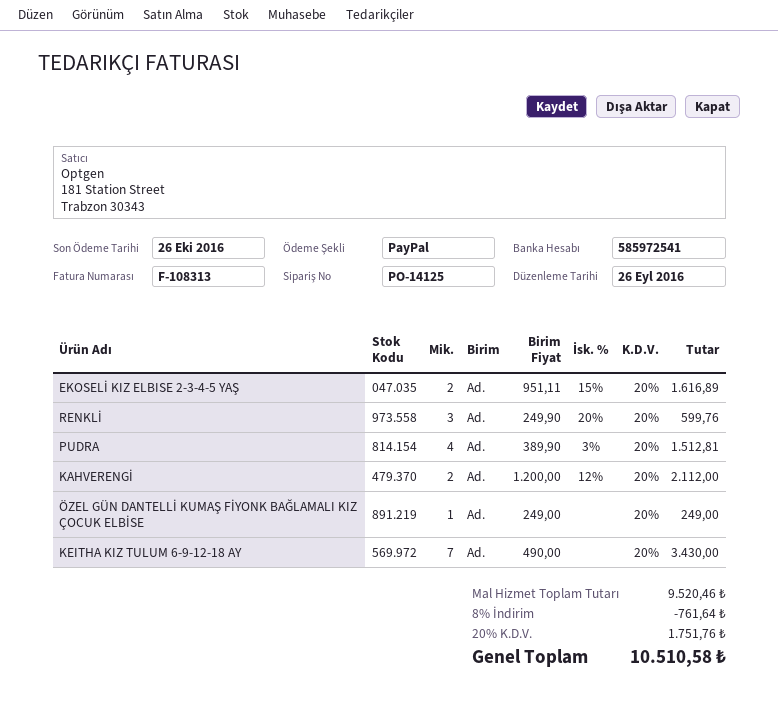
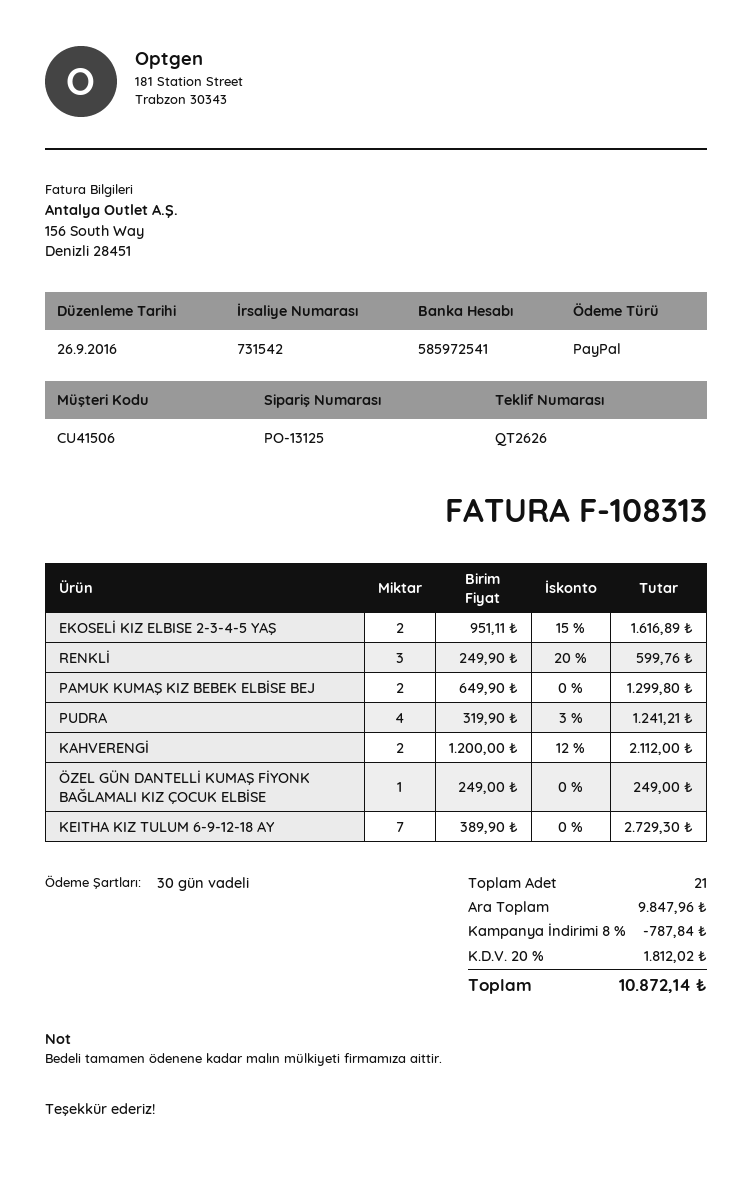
order number: PO-14125 -> PO-13125
PUDRA: 4 x 389.90 - 3% = 1512.81 -> 4 x 319.90 - 3% = 1241.21
KEITHA KIZ TULUM 6-9-12-18 AY: 7 x 490.00 = 3430.00 -> 7 x 389.90 = 2729.30
PAMUK KUMAŞ KIZ BEBEK ELBİSE BEJ: none -> 2 x 649.90 = 1299.80
subtotal: 9520.46 -> 9847.96
discount: 8% = 761.64 -> 8% = 787.84
tax: 20% = 1751.76 -> 20% = 1812.02
total: 10510.58 -> 10872.14

